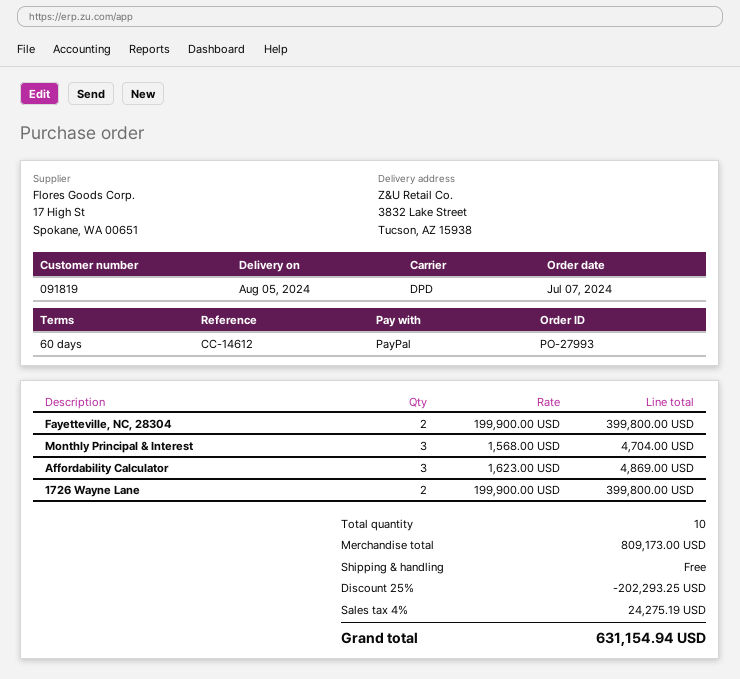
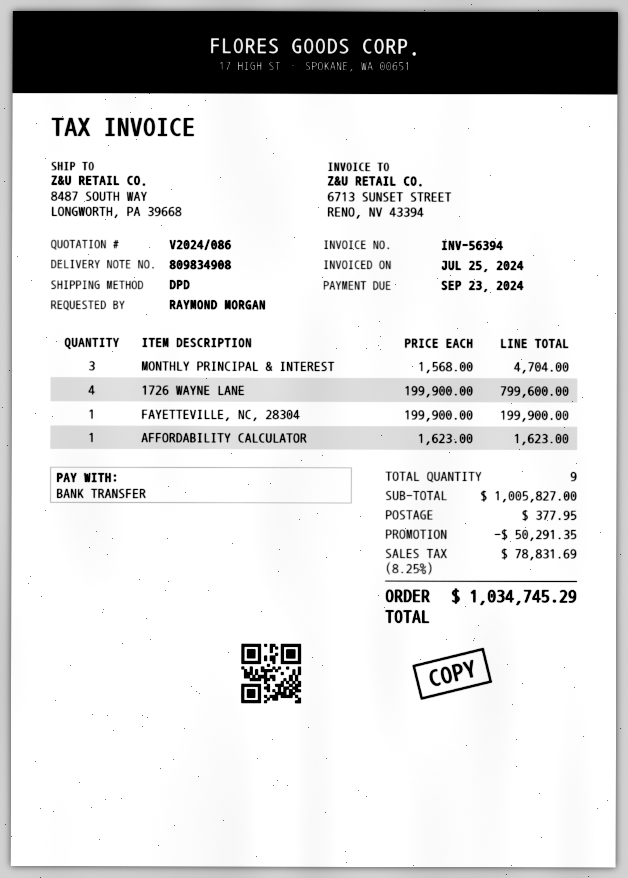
payment method: PayPal -> bank transfer
ship to: 3832 Lake Street, Tucson, AZ 15938 -> 8487 SOUTH WAY, LONGWORTH, PA 39668
Fayetteville, NC, 28304: 2 x 199900.00 = 399800.00 -> 1 x 199900.00 = 199900.00
Affordability Calculator: 3 x 1623.00 = 4869.00 -> 1 x 1623.00 = 1623.00
1726 Wayne Lane: 2 x 199900.00 = 399800.00 -> 4 x 199900.00 = 799600.00
total quantity: 10 -> 9
subtotal: 809173.00 -> 1005827.00
discount: 202293.25 -> 50291.35
shipping: 0.00 -> 377.95
tax: 4% = 24275.19 -> 8.25% = 78831.69
total: 631154.94 -> 1034745.29

